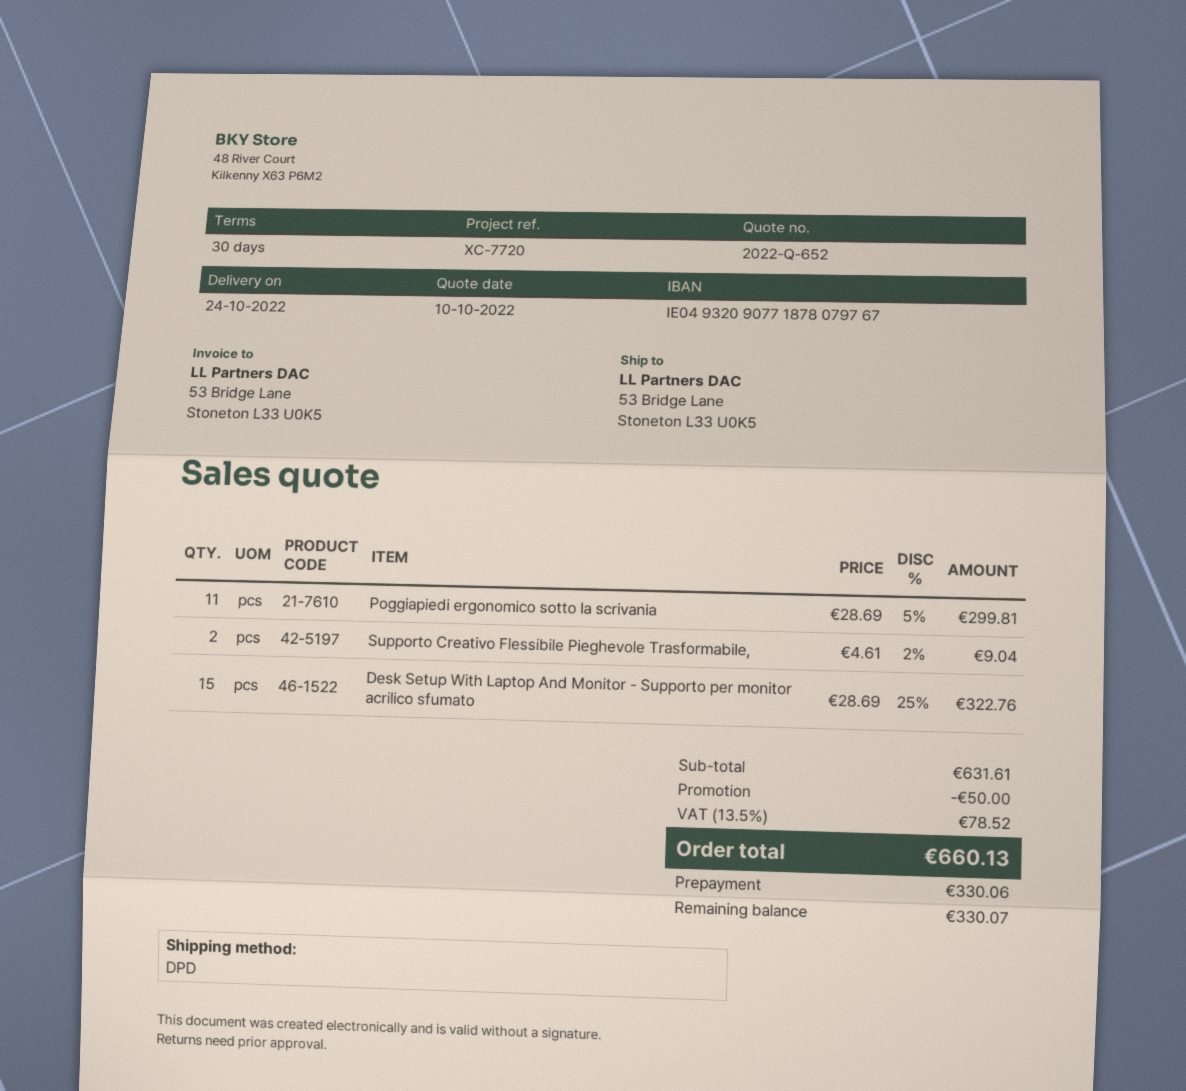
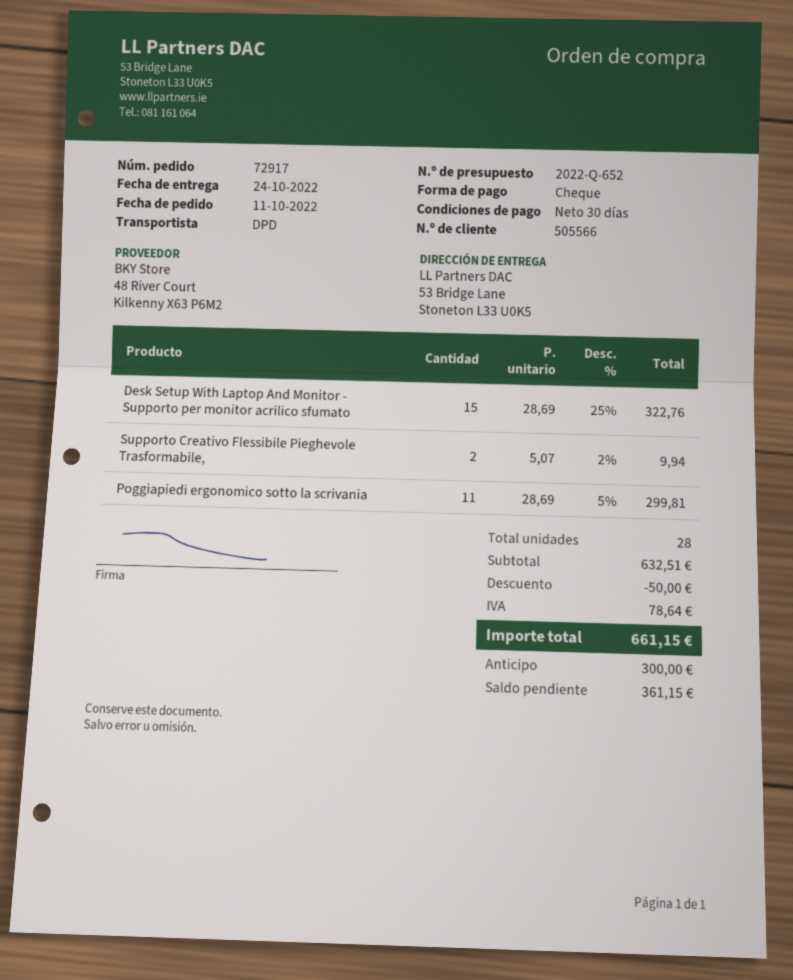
Supporto Creativo Flessibile Pieghevole Trasformabile,: 2 x 4.61 - 2% = 9.04 -> 2 x 5.07 - 2% = 9.94
subtotal: 631.61 -> 632.51
tax: 78.52 -> 78.64
total: 660.13 -> 661.15
deposit: 330.06 -> 300.00
balance: 330.07 -> 361.15

